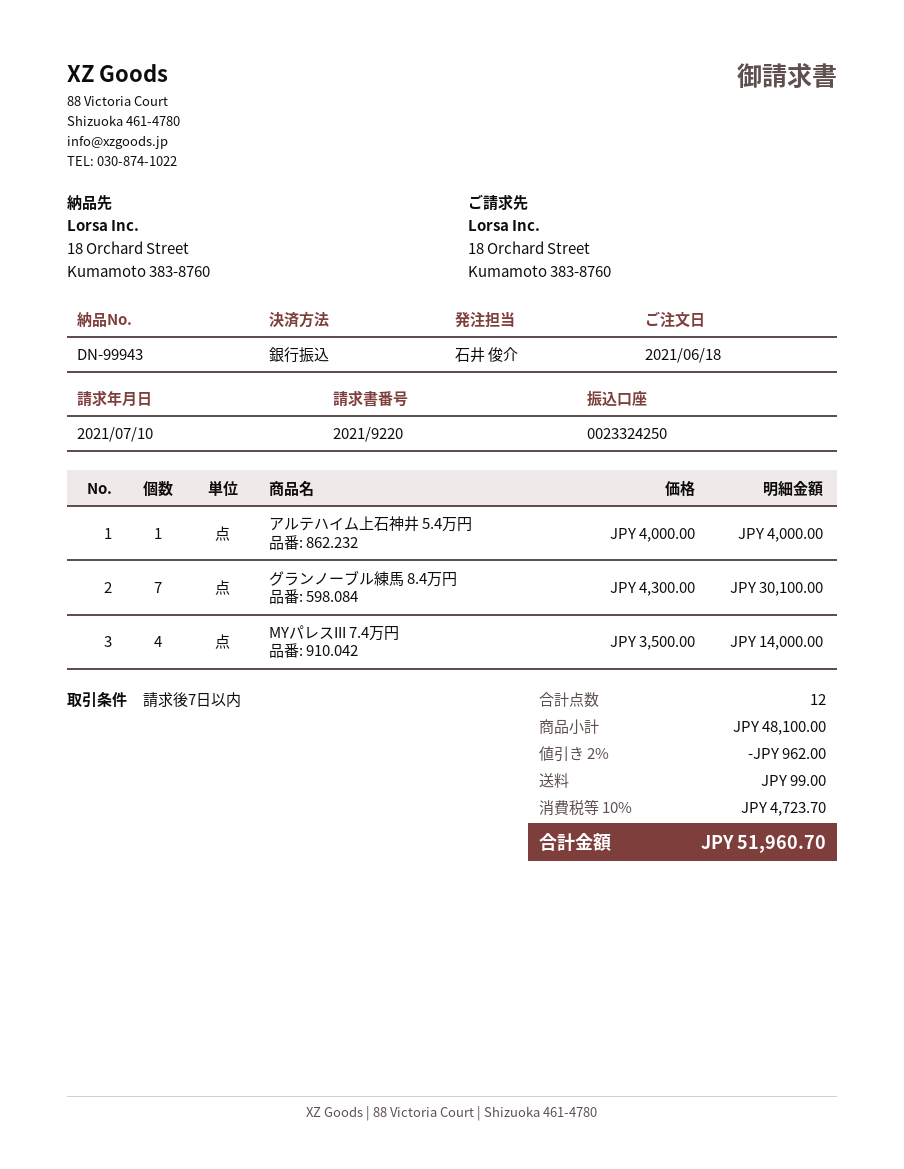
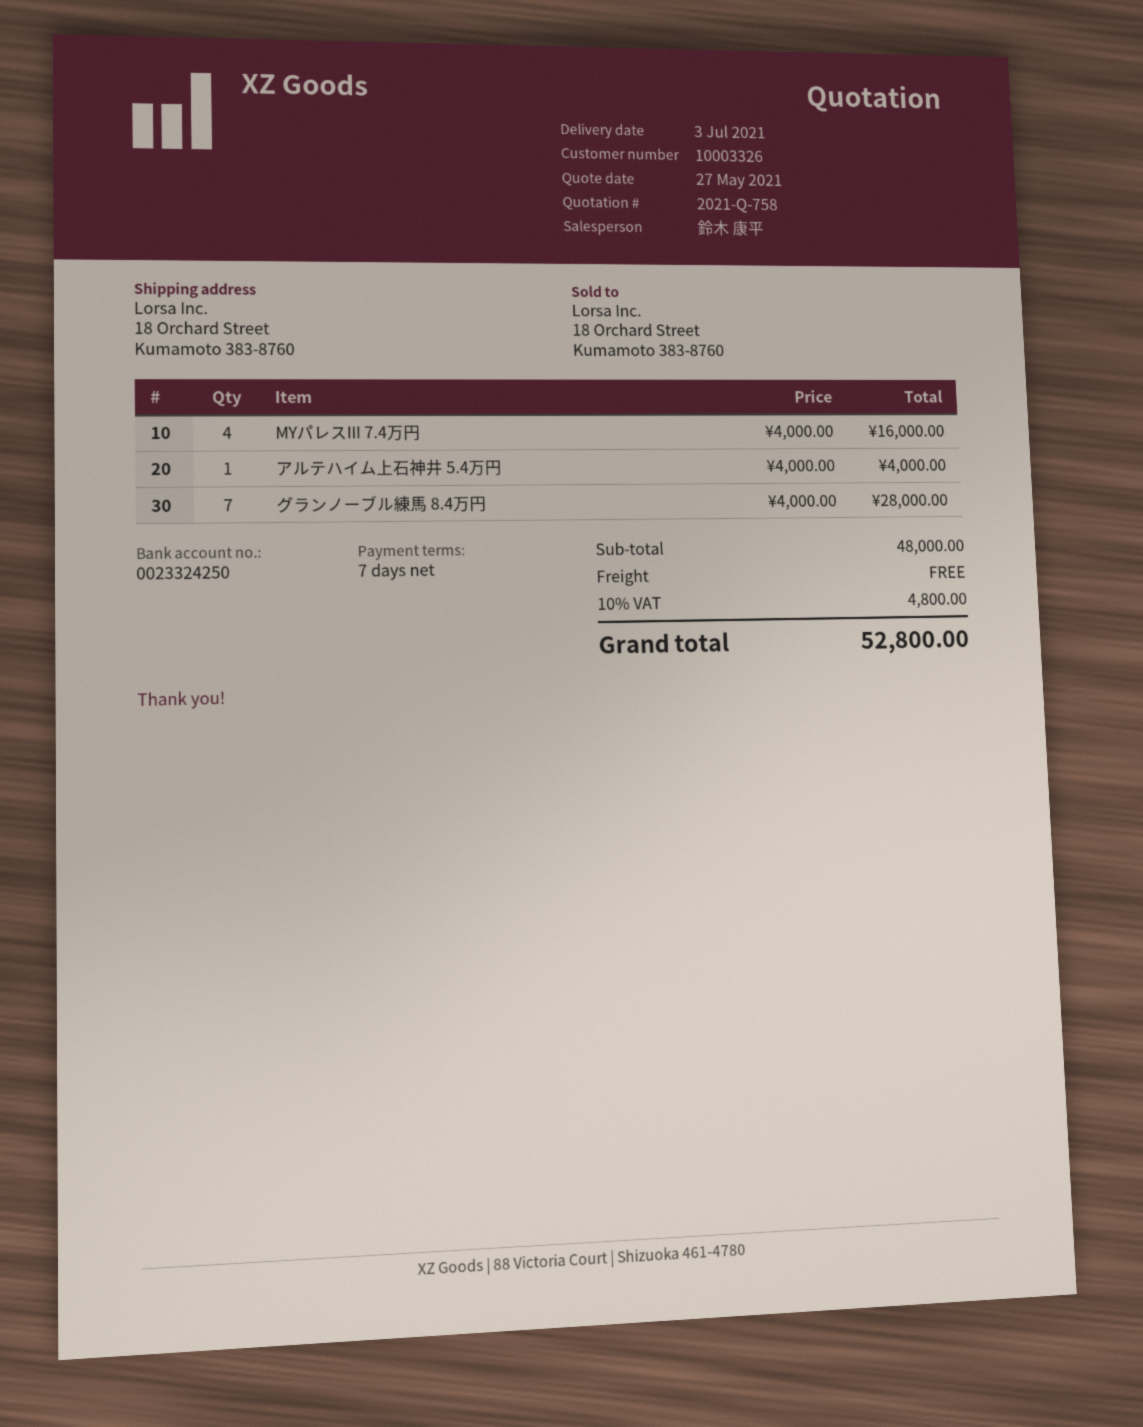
グランノーブル練馬 8.4万円: 7 x 4300.00 = 30100.00 -> 7 x 4000.00 = 28000.00
MYパレスIII 7.4万円: 4 x 3500.00 = 14000.00 -> 4 x 4000.00 = 16000.00
subtotal: 48100.00 -> 48000.00
discount: 2% = 962.00 -> none
shipping: 99.00 -> 0.00
tax: 10% = 4723.70 -> 10% = 4800.00
total: 51960.70 -> 52800.00

